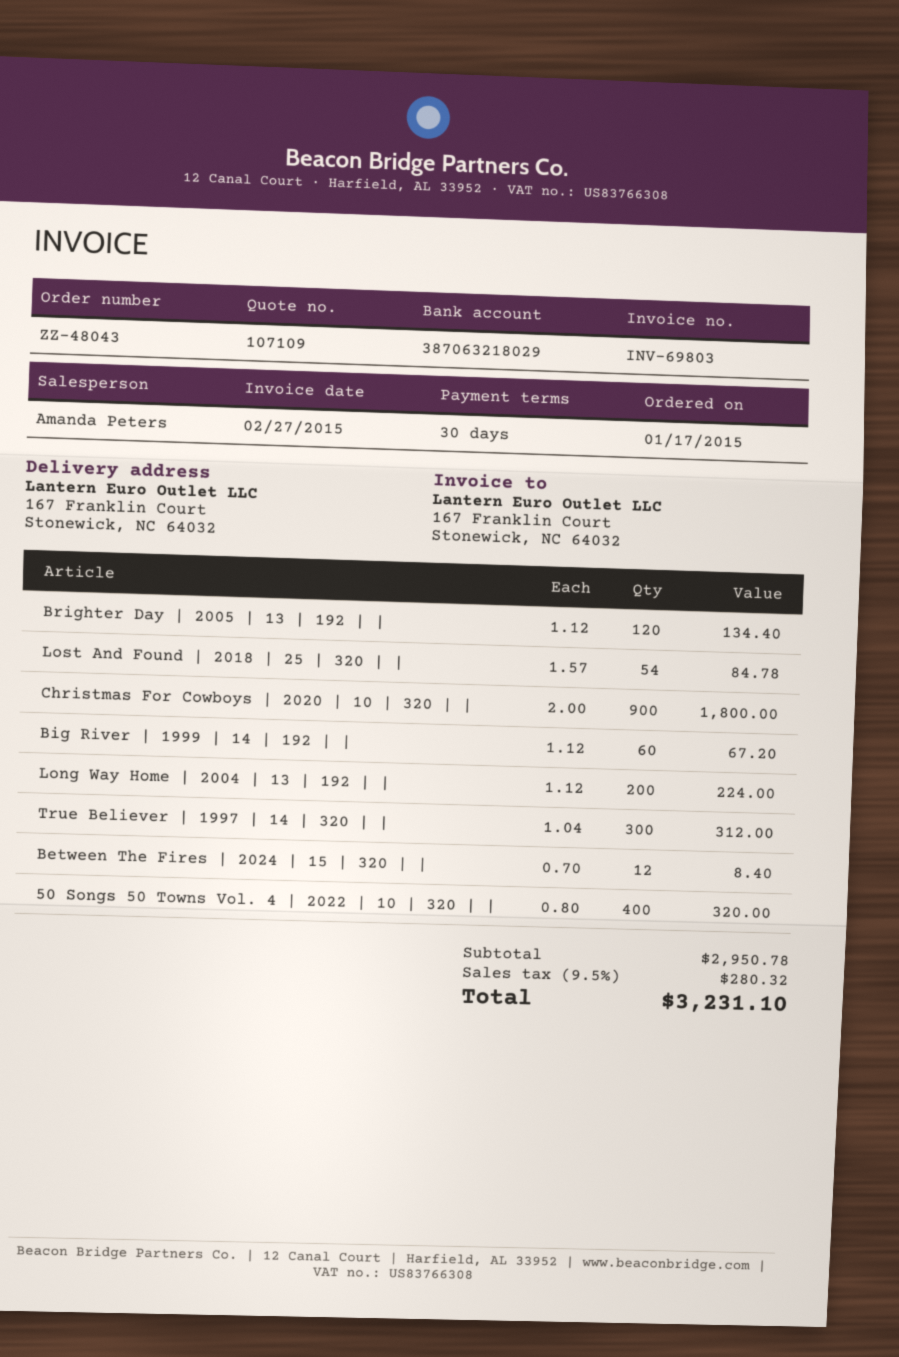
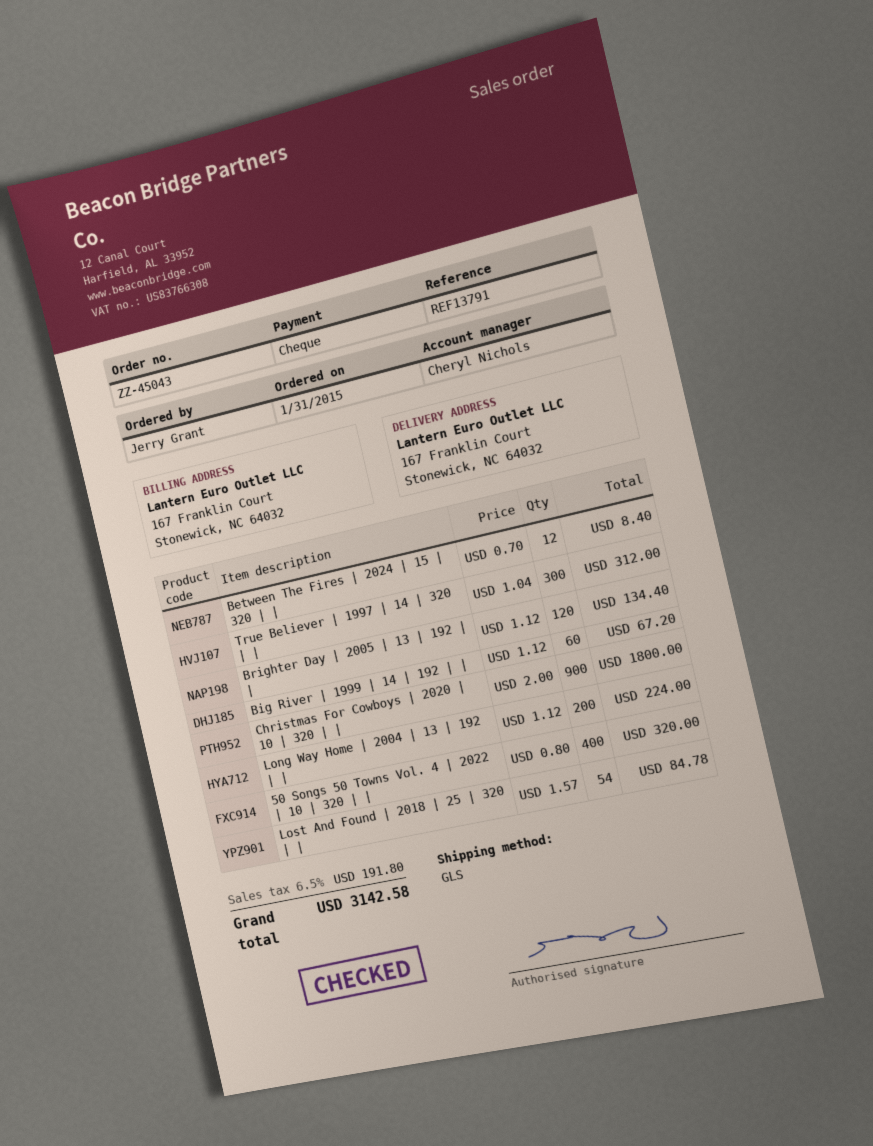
order number: ZZ-48043 -> ZZ-45043
order date: 2015-01-17 -> 2015-01-31
sales rep: Amanda Peters -> Cheryl Nichols
tax: 9.5% = 280.32 -> 6.5% = 191.80
total: 3231.10 -> 3142.58

